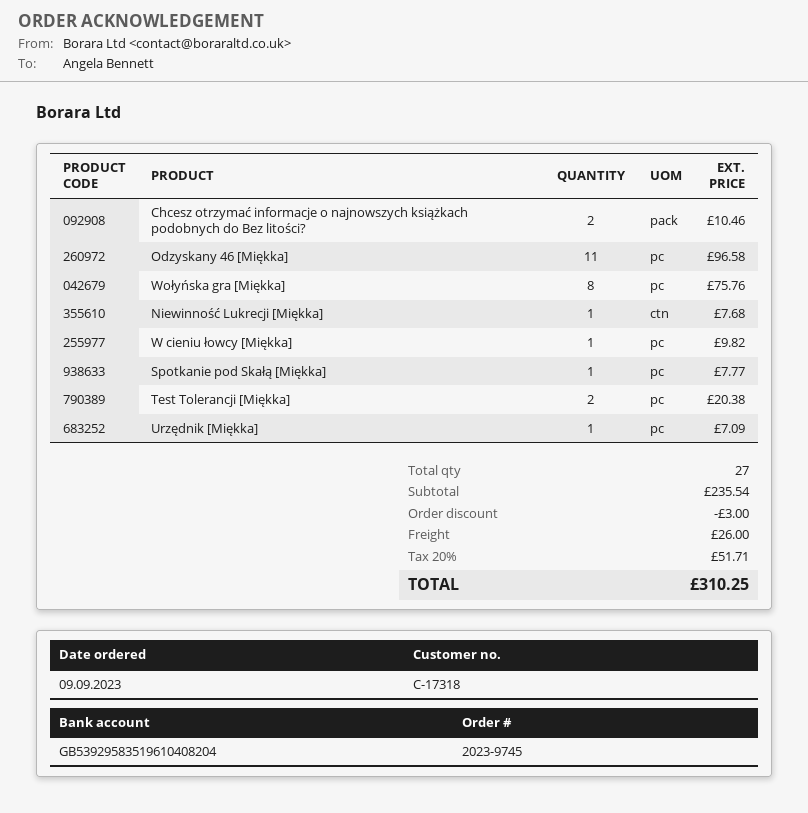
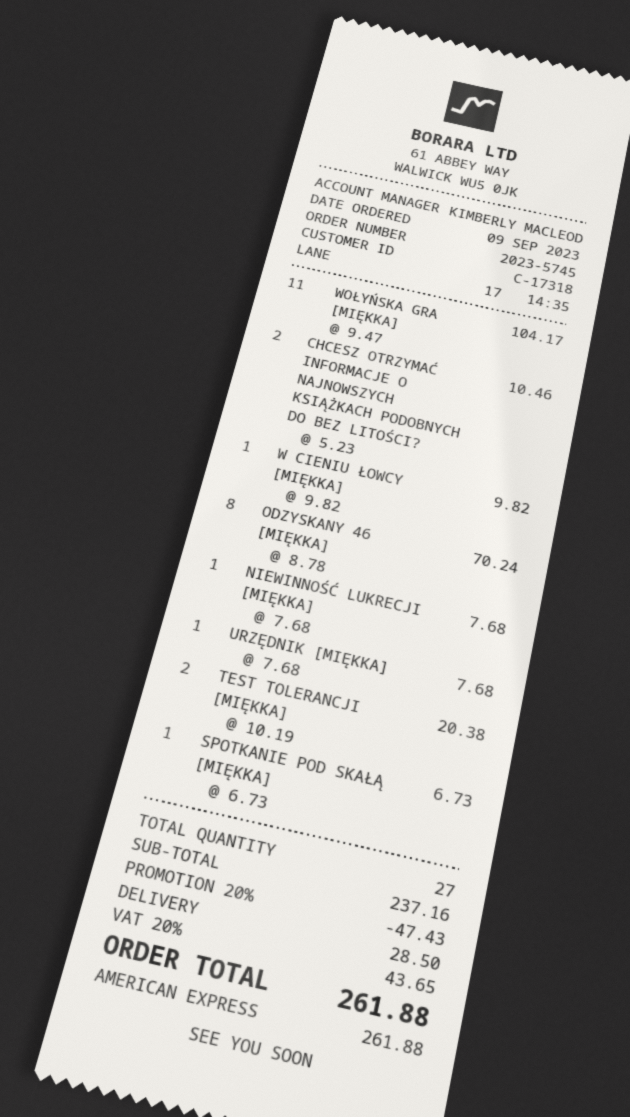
order number: 2023-9745 -> 2023-5745
Odzyskany 46 [Miękka]: 11 for 96.58 -> 8 for 70.24
Wołyńska gra [Miękka]: 8 for 75.76 -> 11 for 104.17
Spotkanie pod Skałą [Miękka]: 1 for 7.77 -> 1 for 6.73
Urzędnik [Miękka]: 1 for 7.09 -> 1 for 7.68
subtotal: 235.54 -> 237.16
discount: 3.00 -> 47.43
shipping: 26.00 -> 28.50
tax: 20% = 51.71 -> 20% = 43.65
total: 310.25 -> 261.88

